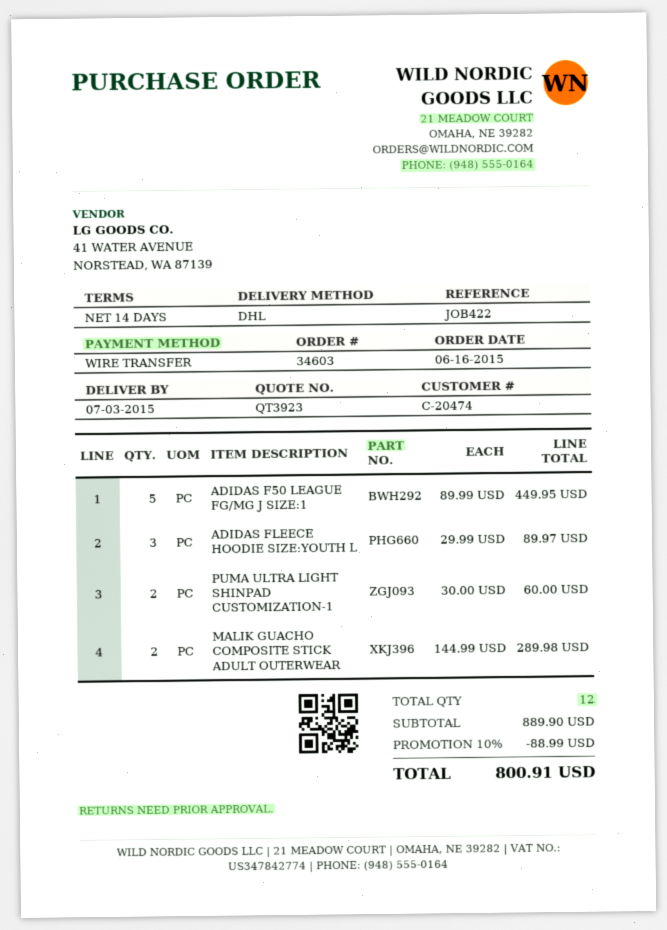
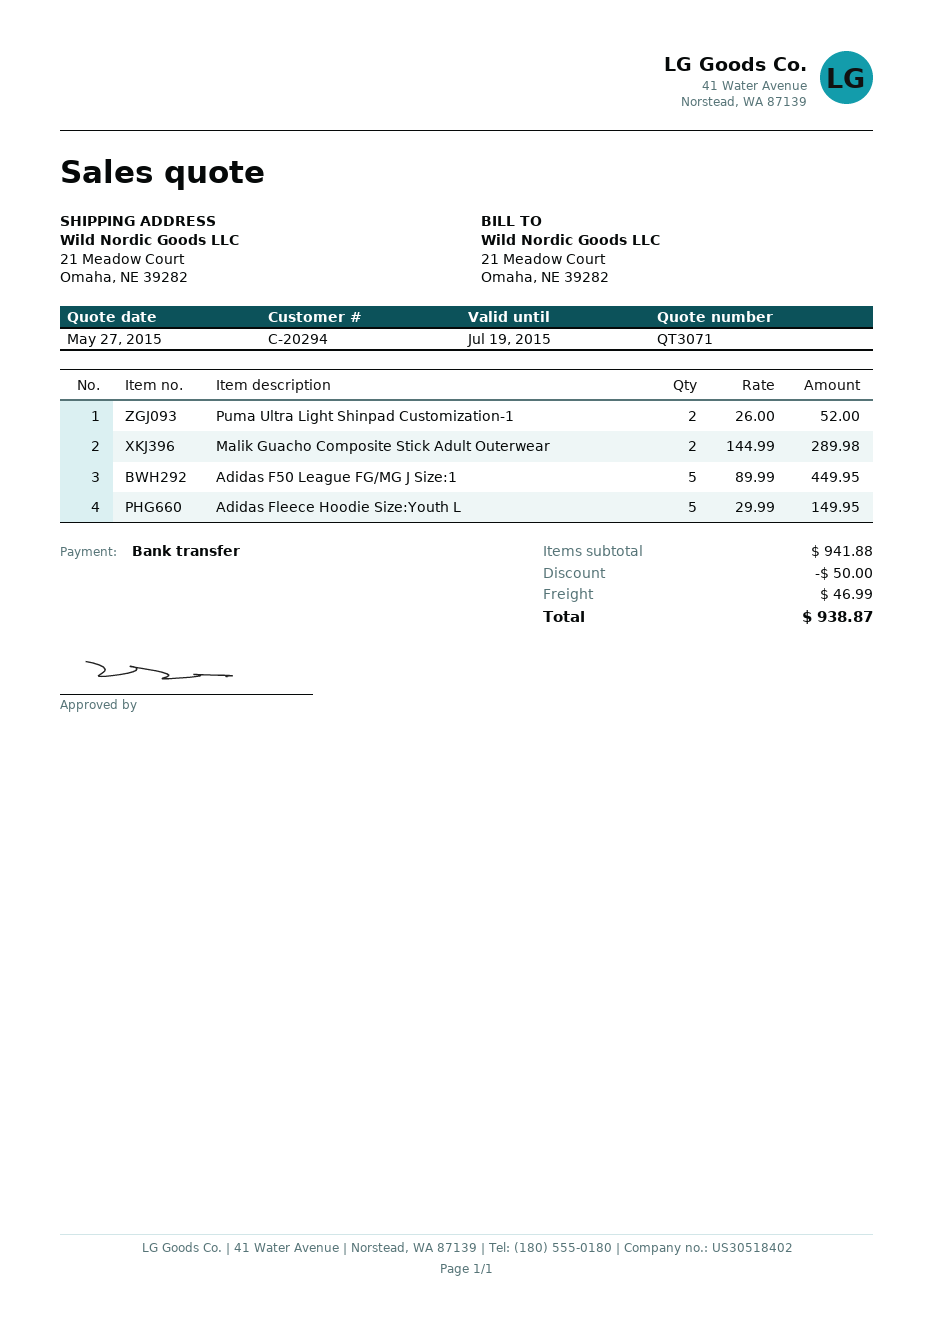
quote number: QT3923 -> QT3071
customer number: C-20474 -> C-20294
ADIDAS FLEECE HOODIE SIZE:YOUTH L: 3 x 29.99 = 89.97 -> 5 x 29.99 = 149.95
PUMA ULTRA LIGHT SHINPAD CUSTOMIZATION-1: 2 x 30.00 = 60.00 -> 2 x 26.00 = 52.00
subtotal: 889.90 -> 941.88
discount: 88.99 -> 50.00
shipping: none -> 46.99
total: 800.91 -> 938.87

